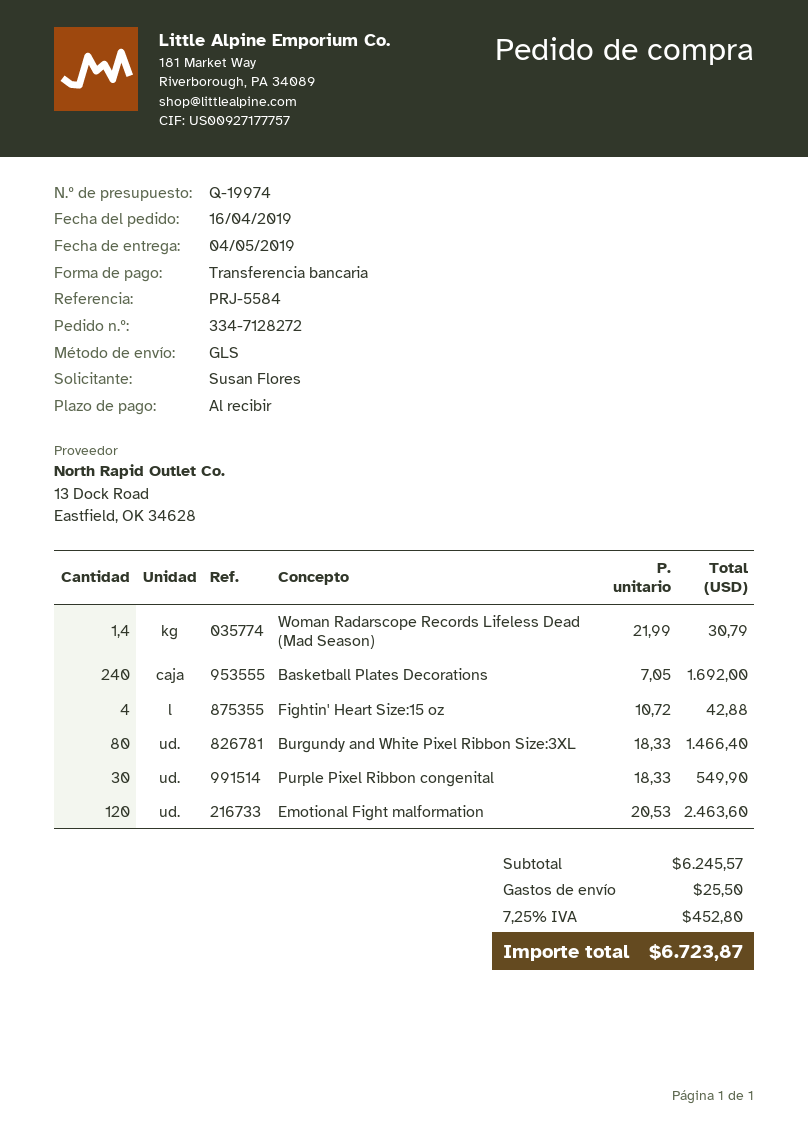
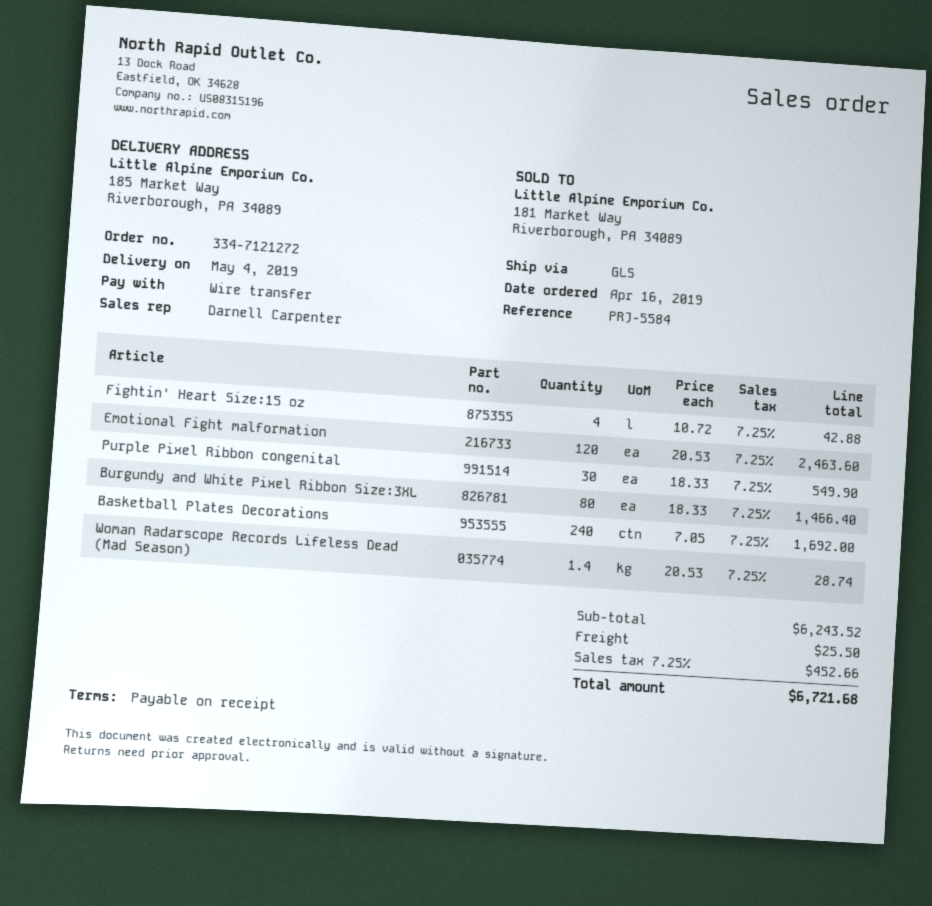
order number: 334-7128272 -> 334-7121272
Woman Radarscope Records Lifeless Dead (Mad Season): 1.4 x 21.99 = 30.79 -> 1.4 x 20.53 = 28.74
subtotal: 6245.57 -> 6243.52
tax: 7.25% = 452.80 -> 7.25% = 452.66
total: 6723.87 -> 6721.68

